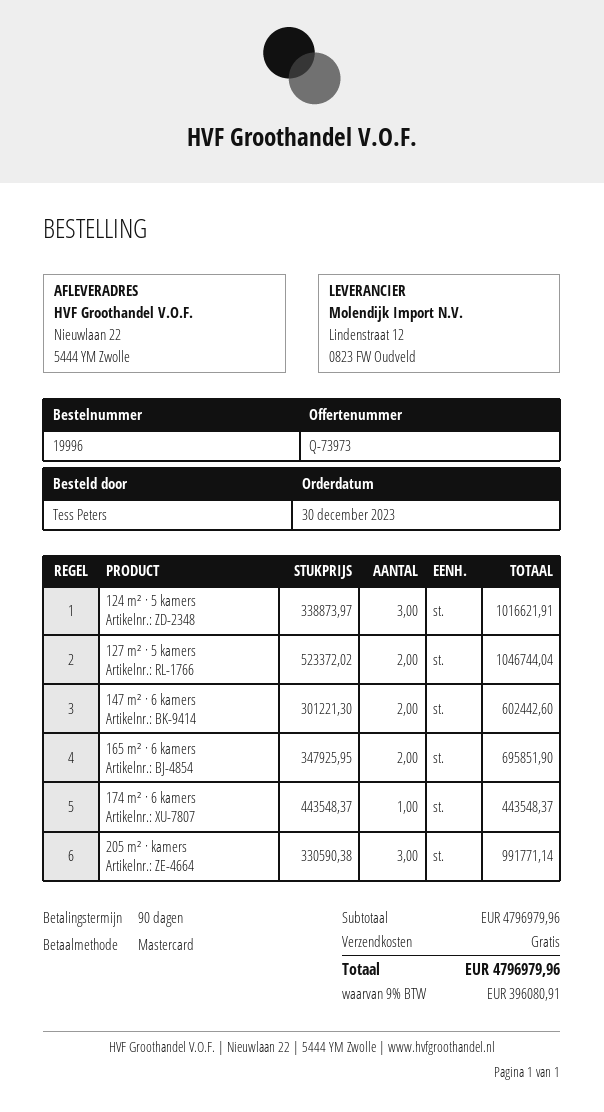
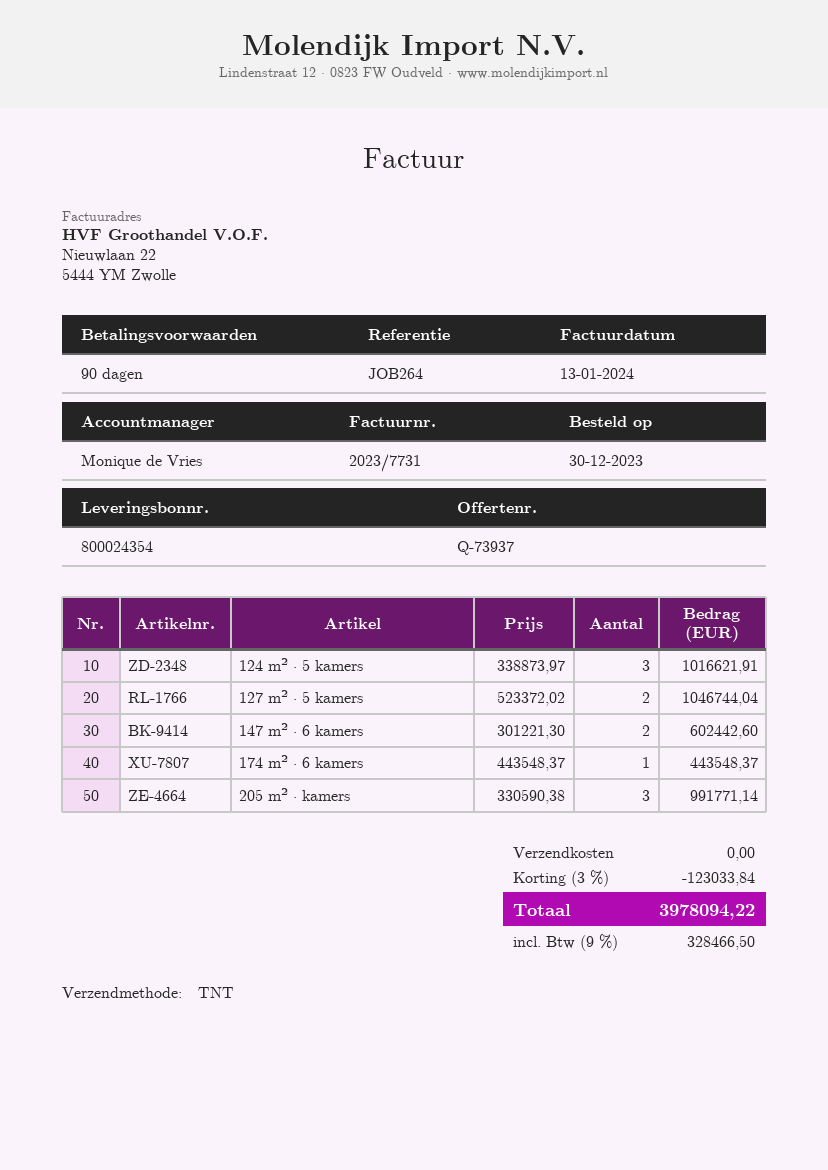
quote number: Q-73973 -> Q-73937
165 m² · 6 kamers: 2 x 347925.95 = 695851.90 -> none
discount: none -> 3% = 123033.84
tax: 9% = 396080.91 -> 9% = 328466.50
total: 4796979.96 -> 3978094.22

